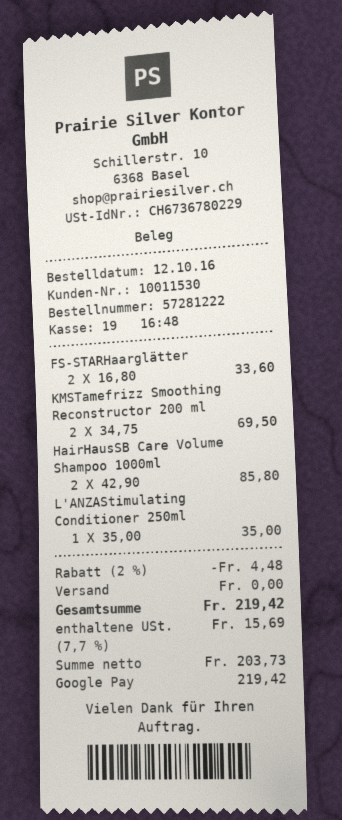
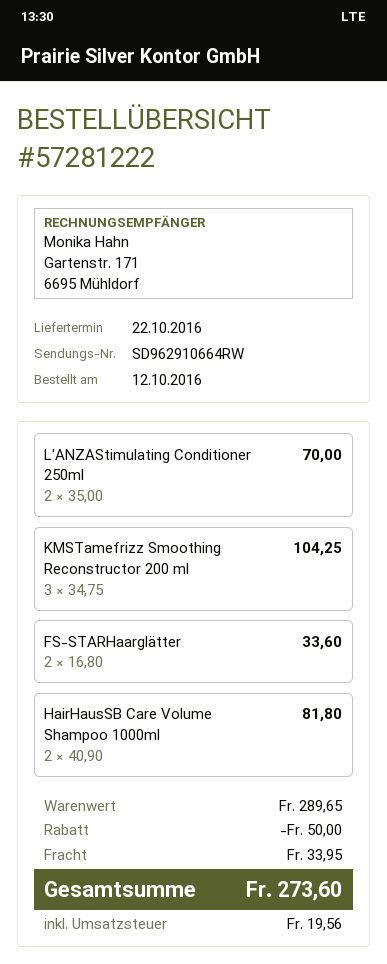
KMSTamefrizz Smoothing Reconstructor 200 ml: 2 x 34.75 = 69.50 -> 3 x 34.75 = 104.25
HairHausSB Care Volume Shampoo 1000ml: 2 x 42.90 = 85.80 -> 2 x 40.90 = 81.80
L'ANZAStimulating Conditioner 250ml: 1 x 35.00 = 35.00 -> 2 x 35.00 = 70.00
discount: 4.48 -> 50.00
shipping: 0.00 -> 33.95
tax: 15.69 -> 19.56
total: 219.42 -> 273.60

